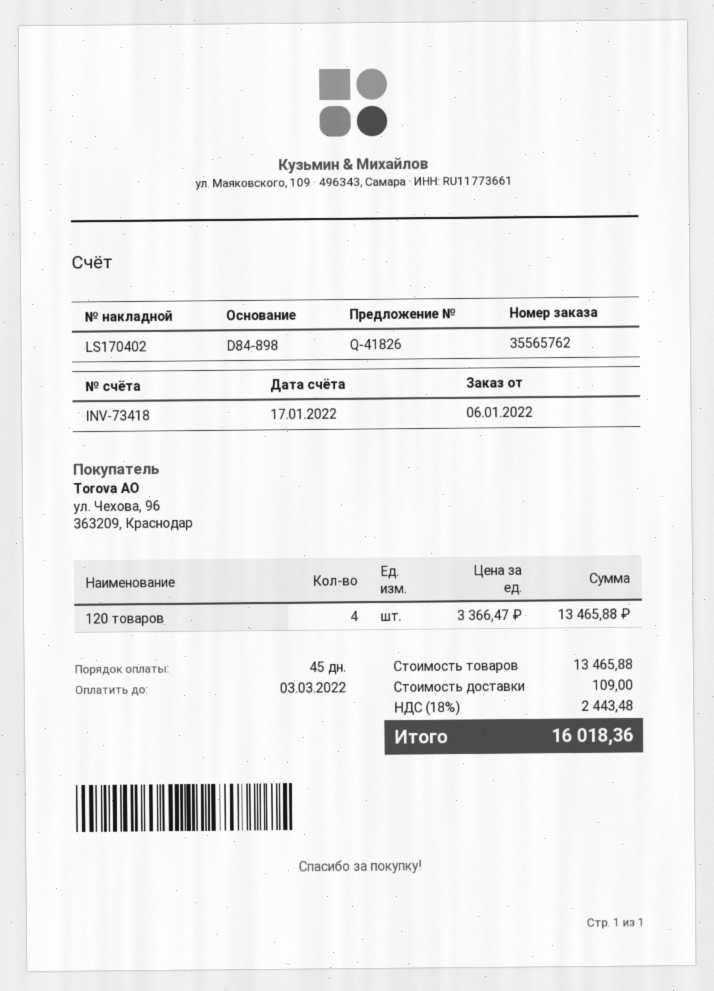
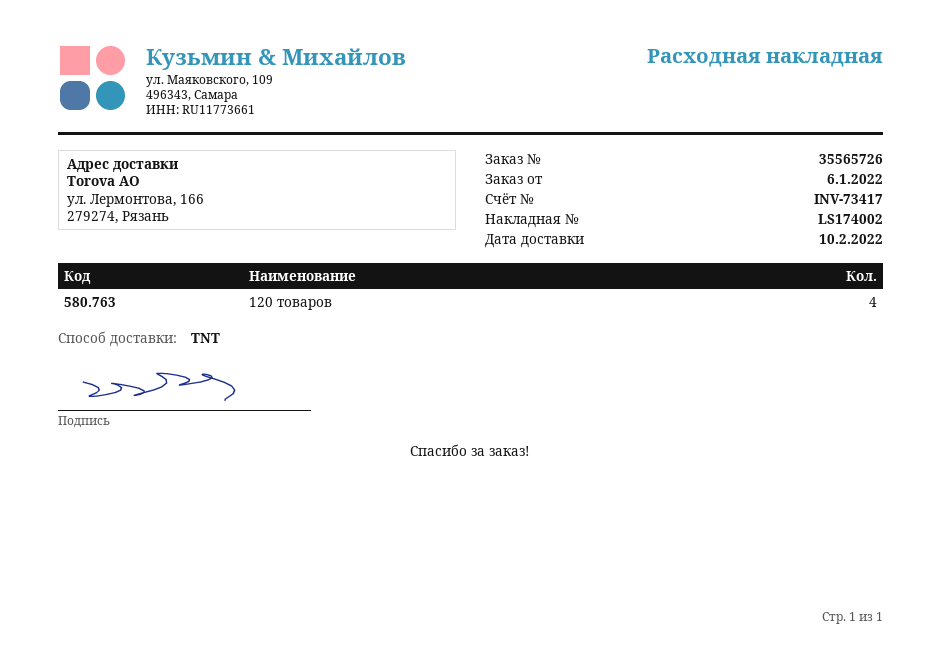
order number: 35565762 -> 35565726
delivery note number: LS170402 -> LS174002
invoice number: INV-73418 -> INV-73417

